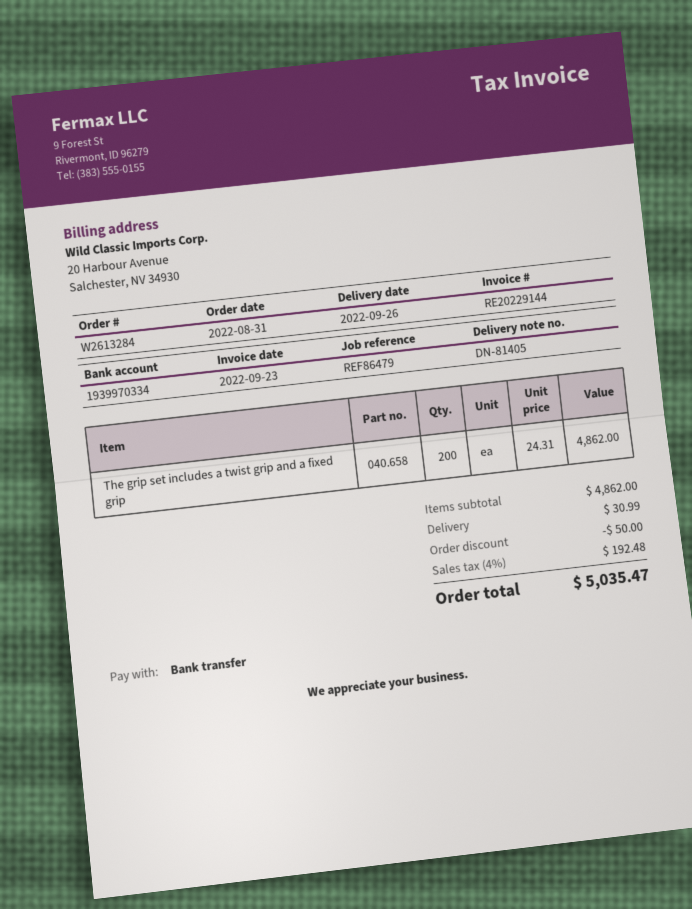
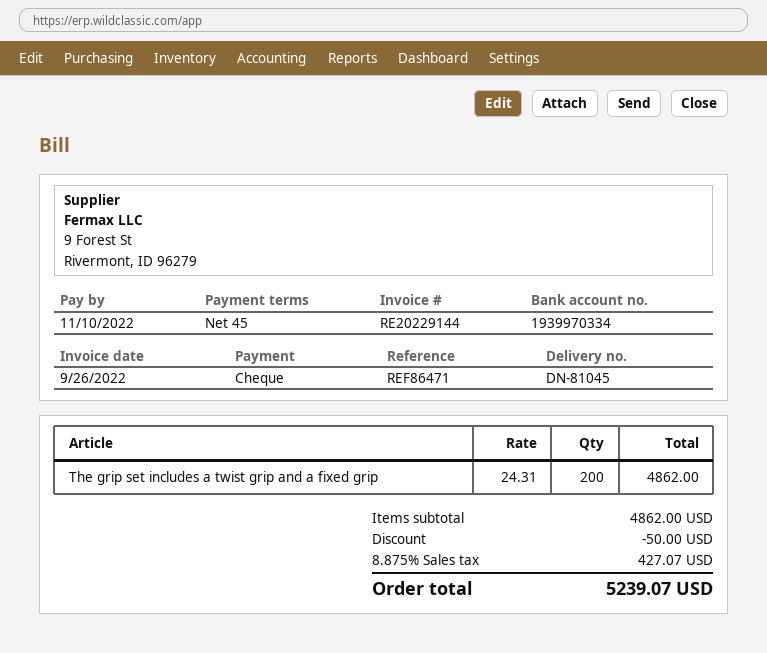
delivery note number: DN-81405 -> DN-81045
invoice date: 2022-09-23 -> 2022-09-26
reference: REF86479 -> REF86471
payment method: bank transfer -> cheque
shipping: 30.99 -> none
tax: 4% = 192.48 -> 8.875% = 427.07
total: 5035.47 -> 5239.07

